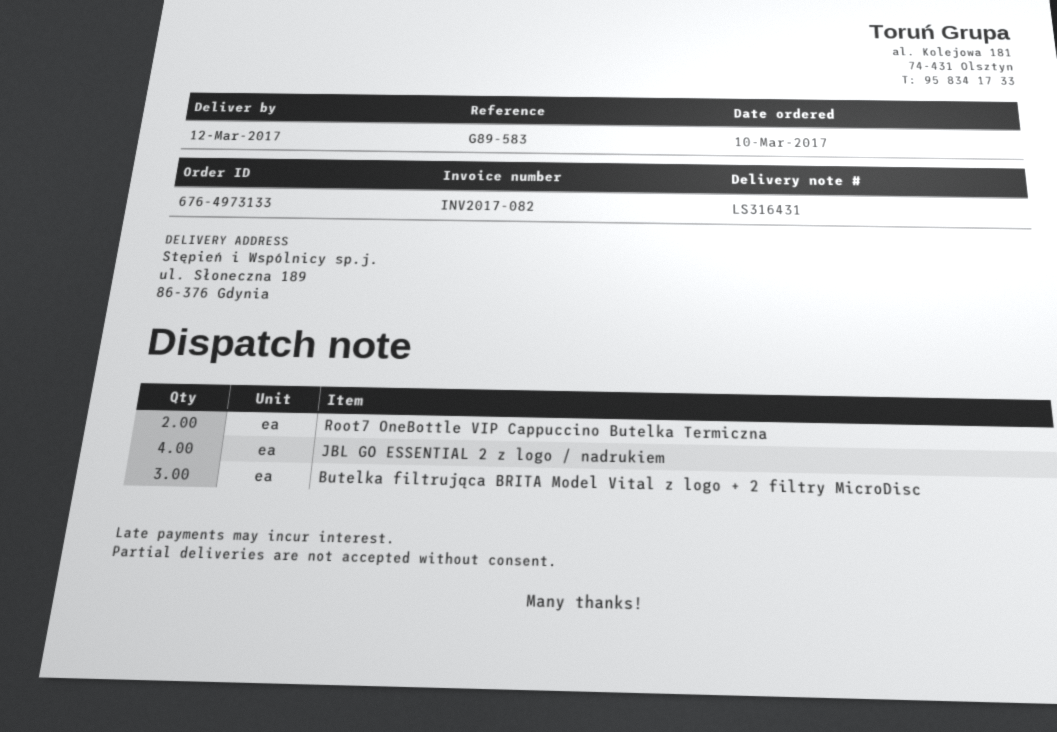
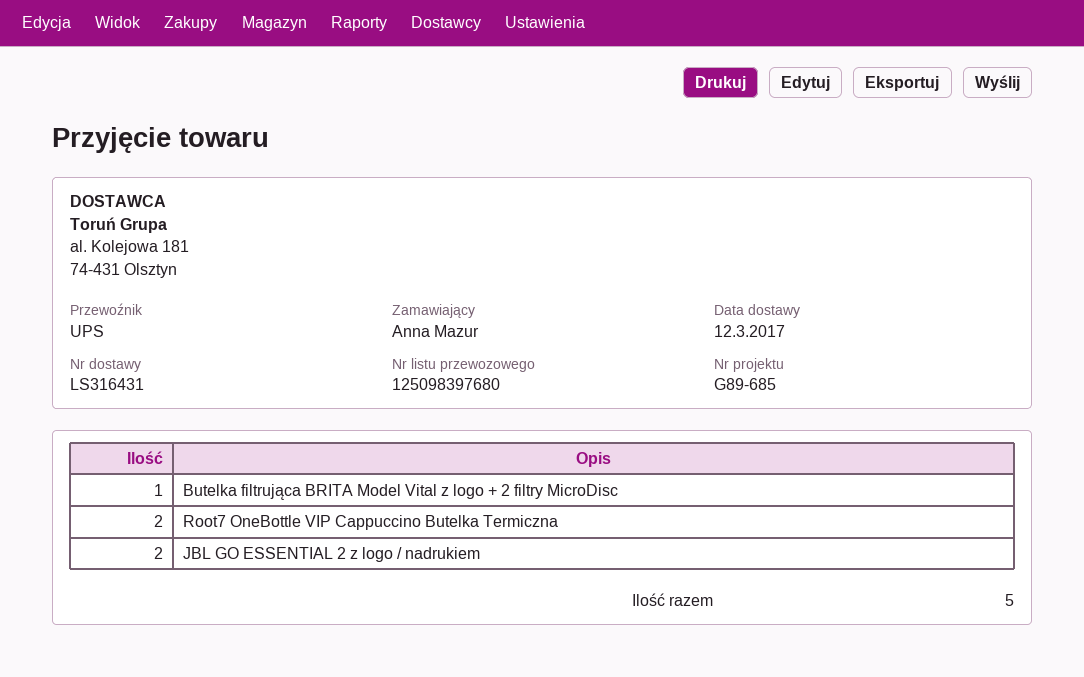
reference: G89-583 -> G89-685
JBL GO ESSENTIAL 2 z logo / nadrukiem: 4 -> 2
Butelka filtrująca BRITA Model Vital z logo + 2 filtry MicroDisc: 3 -> 1

